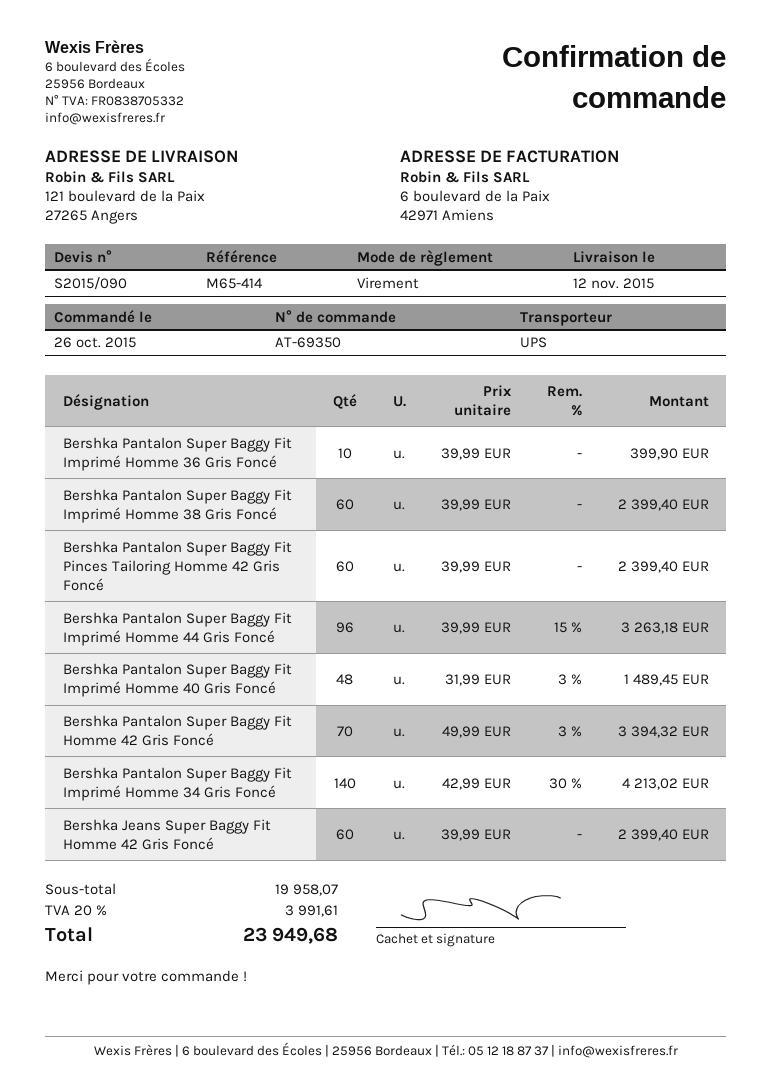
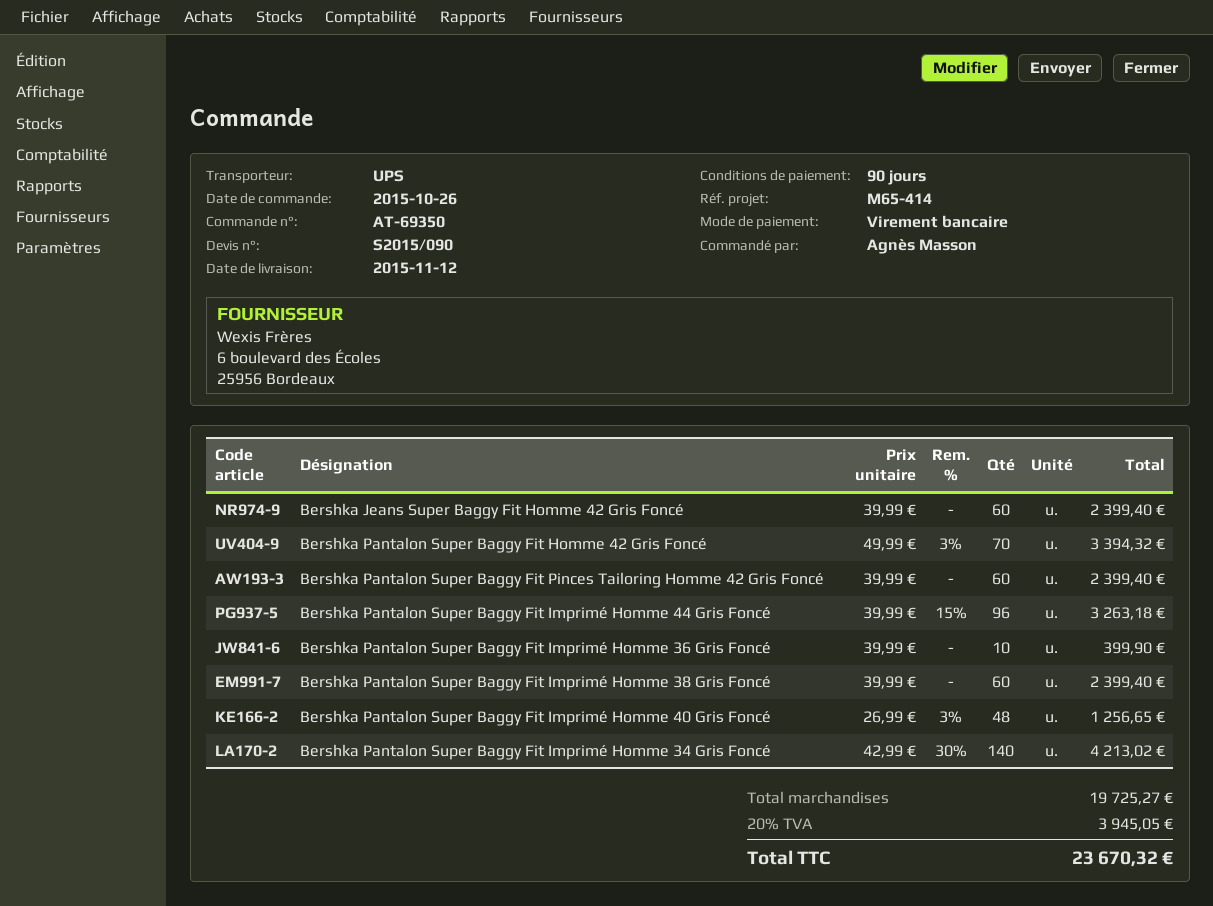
Bershka Pantalon Super Baggy Fit Imprimé Homme 40 Gris Foncé: 48 x 31.99 - 3% = 1489.45 -> 48 x 26.99 - 3% = 1256.65
subtotal: 19958.07 -> 19725.27
tax: 20% = 3991.61 -> 20% = 3945.05
total: 23949.68 -> 23670.32

